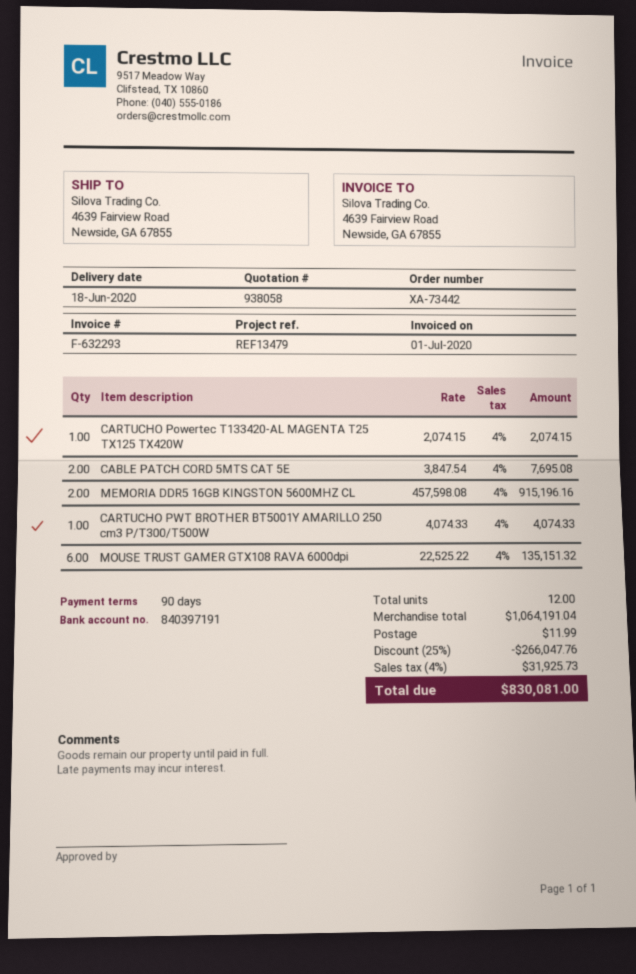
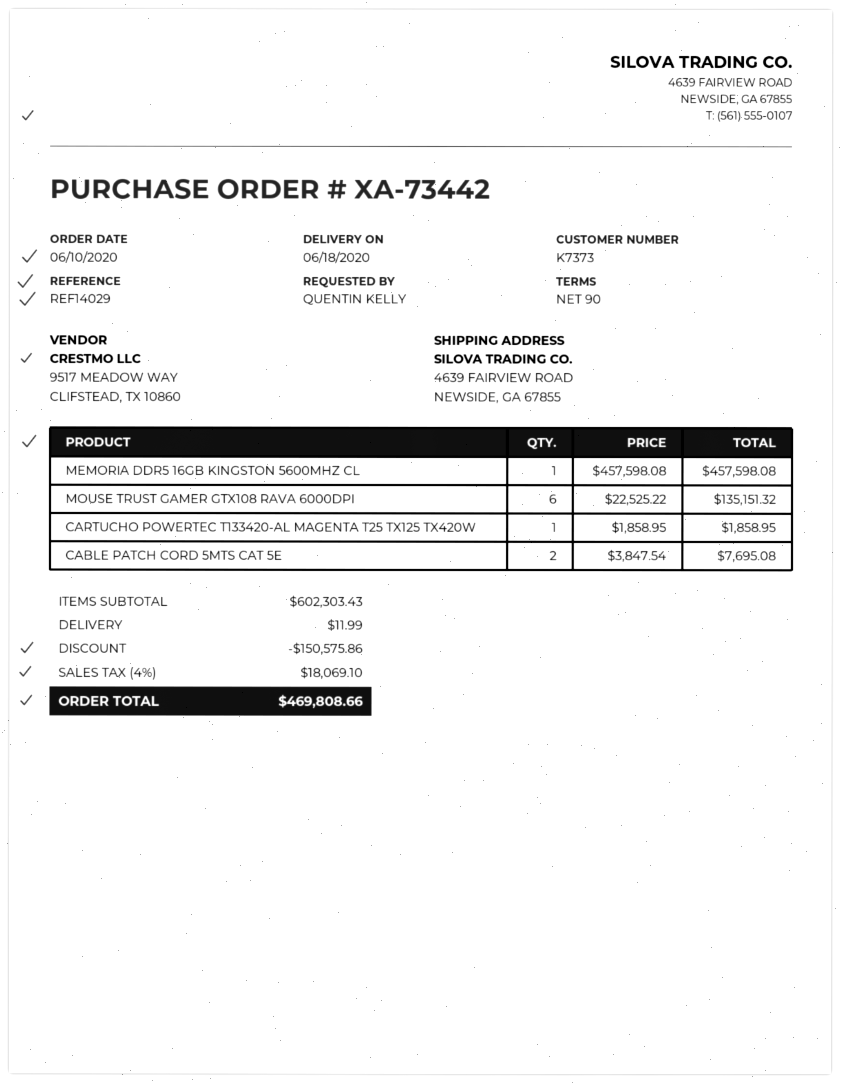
reference: REF13479 -> REF14029
CARTUCHO Powertec T133420-AL MAGENTA T25 TX125 TX420W: 1 x 2074.15 = 2074.15 -> 1 x 1858.95 = 1858.95
MEMORIA DDR5 16GB KINGSTON 5600MHZ CL: 2 x 457598.08 = 915196.16 -> 1 x 457598.08 = 457598.08
CARTUCHO PWT BROTHER BT5001Y AMARILLO 250 cm3 P/T300/T500W: 1 x 4074.33 = 4074.33 -> none
subtotal: 1064191.04 -> 602303.43
discount: 266047.76 -> 150575.86
tax: 4% = 31925.73 -> 4% = 18069.10
total: 830081.00 -> 469808.66

